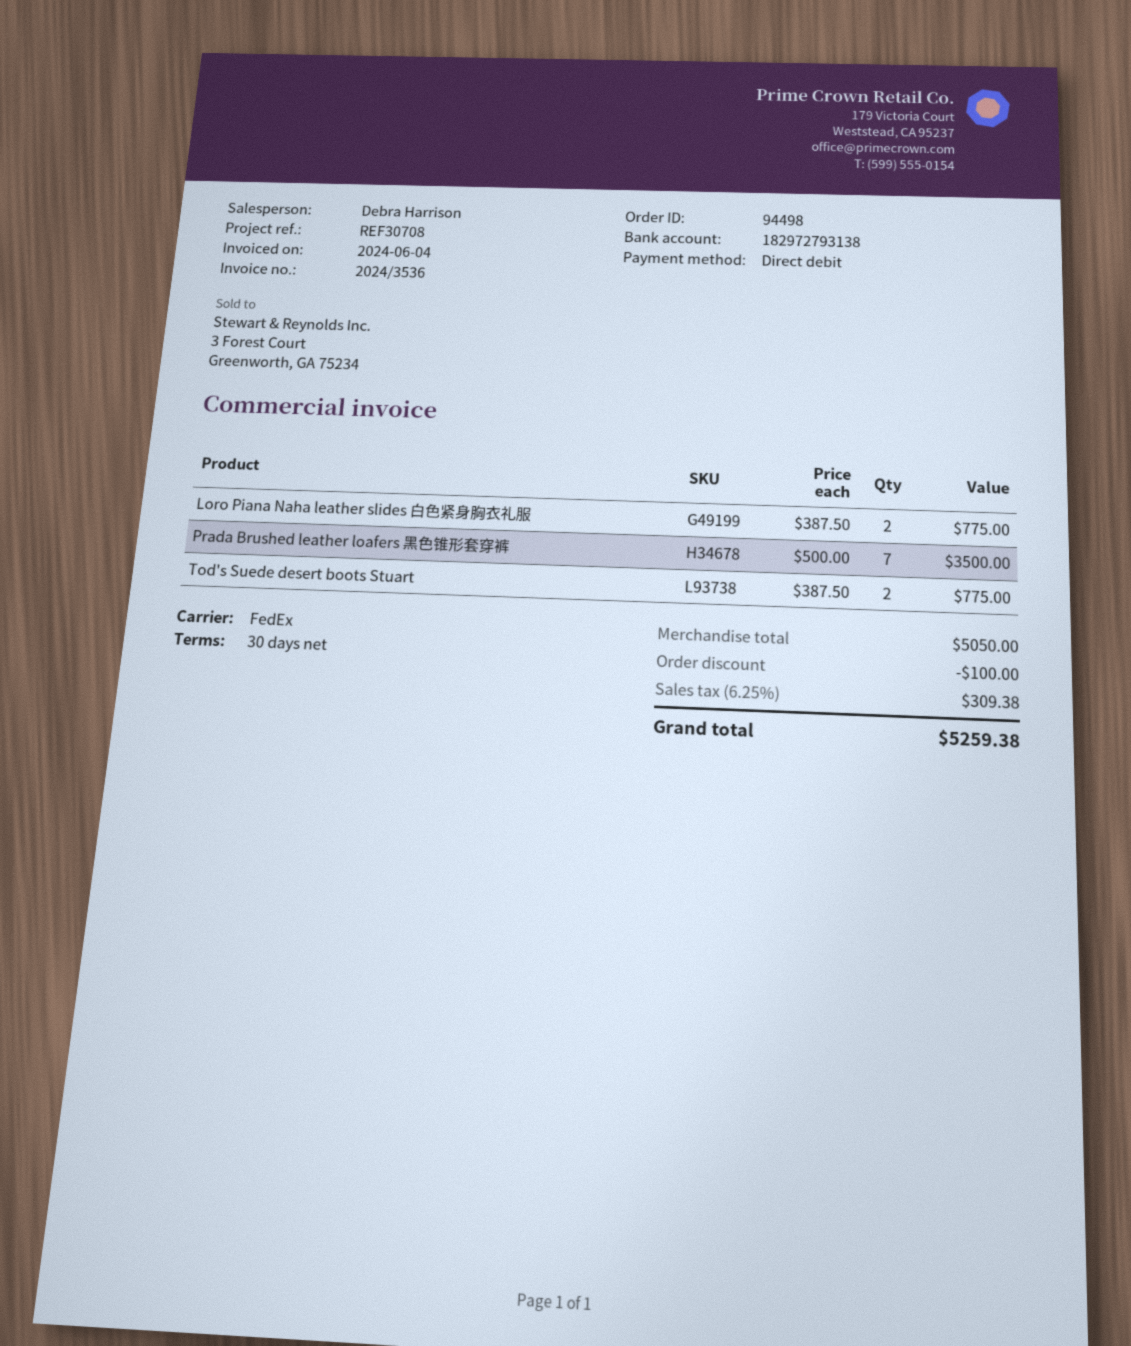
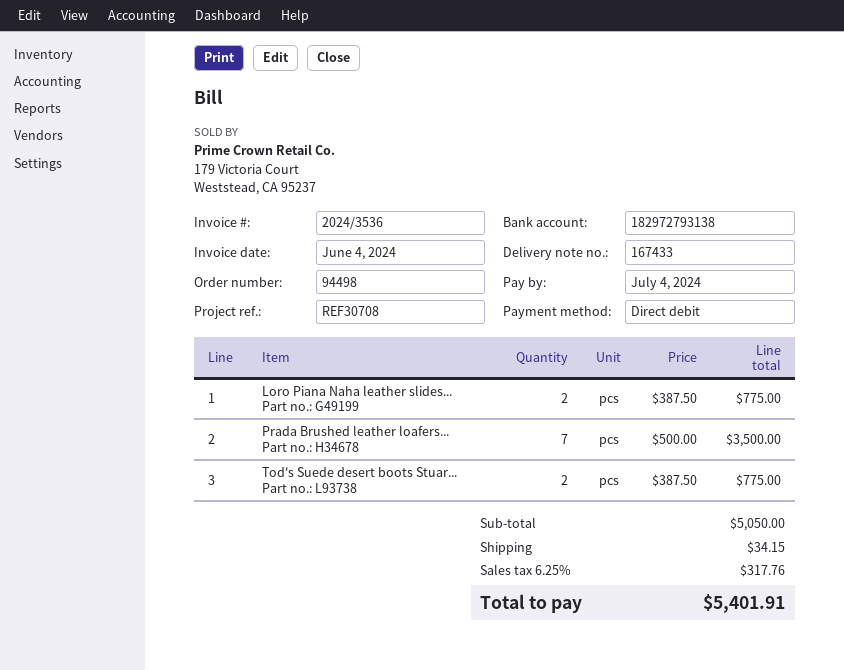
discount: 100.00 -> none
shipping: none -> 34.15
tax: 6.25% = 309.38 -> 6.25% = 317.76
total: 5259.38 -> 5401.91

